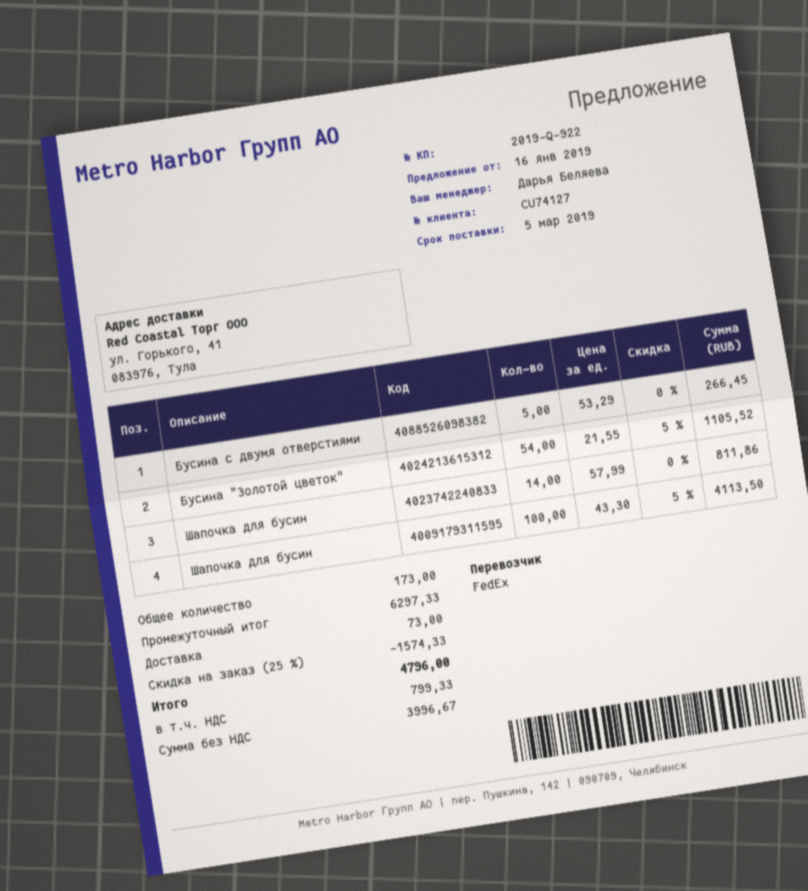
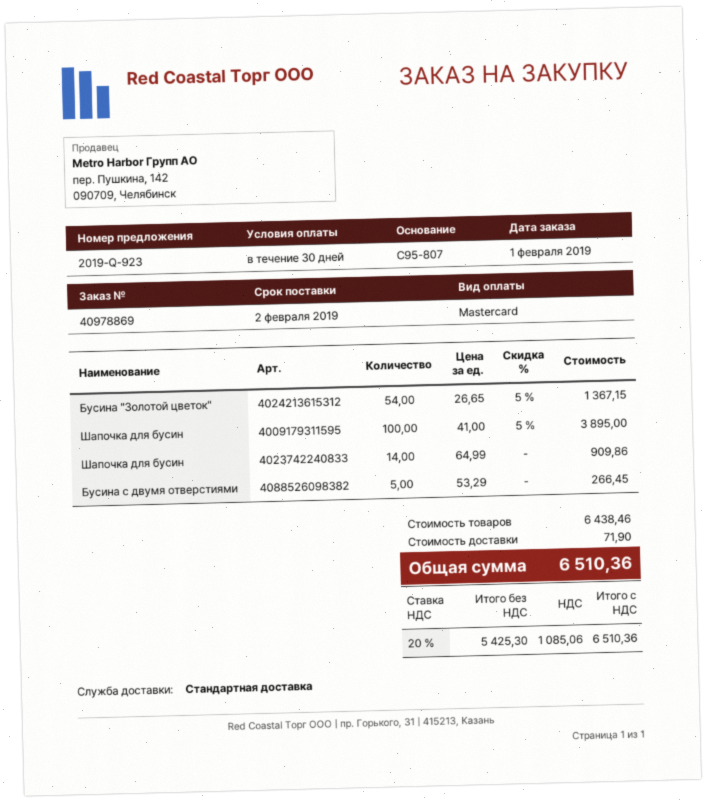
quote number: 2019-Q-922 -> 2019-Q-923
delivery date: 2019-03-05 -> 2019-02-02
shipping method: FedEx -> standard
Бусина "Золотой цветок": 54 x 21.55 - 5% = 1105.52 -> 54 x 26.65 - 5% = 1367.15
Шaпочка для бусин: 14 x 57.99 = 811.86 -> 14 x 64.99 = 909.86
Шапочка для бусин: 100 x 43.30 - 5% = 4113.50 -> 100 x 41.00 - 5% = 3895.00
subtotal: 6297.33 -> 6438.46
discount: 25% = 1574.33 -> none
shipping: 73.00 -> 71.90
net: 3996.67 -> 5425.30
tax: 799.33 -> 1085.06
total: 4796.00 -> 6510.36

